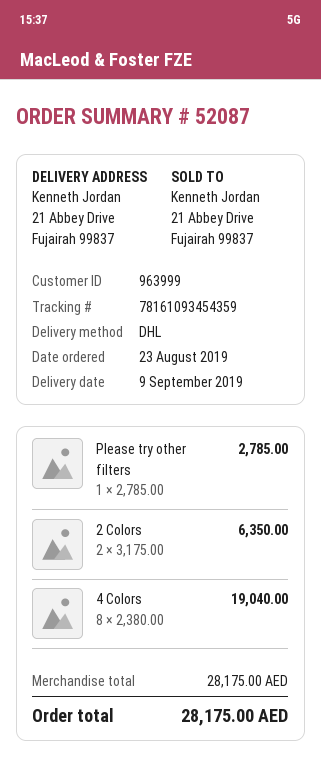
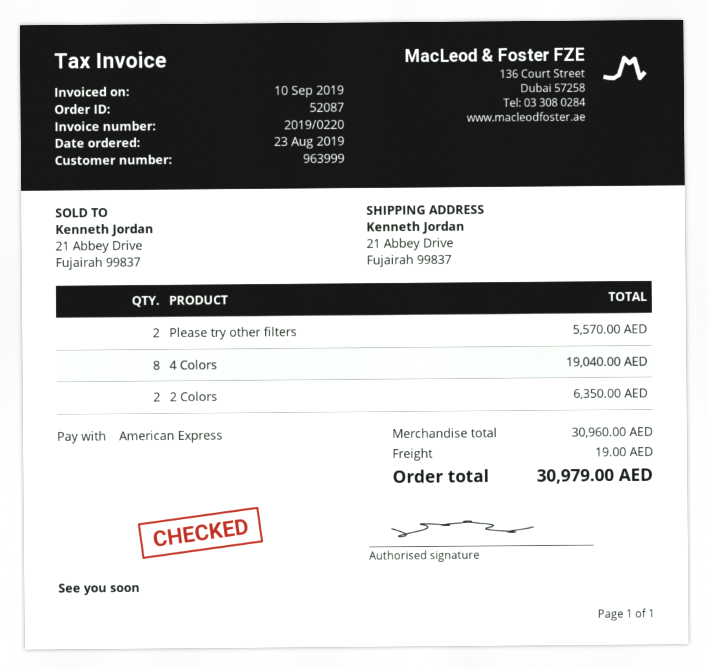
Please try other filters: 1 for 2785.00 -> 2 for 5570.00
subtotal: 28175.00 -> 30960.00
shipping: none -> 19.00
total: 28175.00 -> 30979.00

